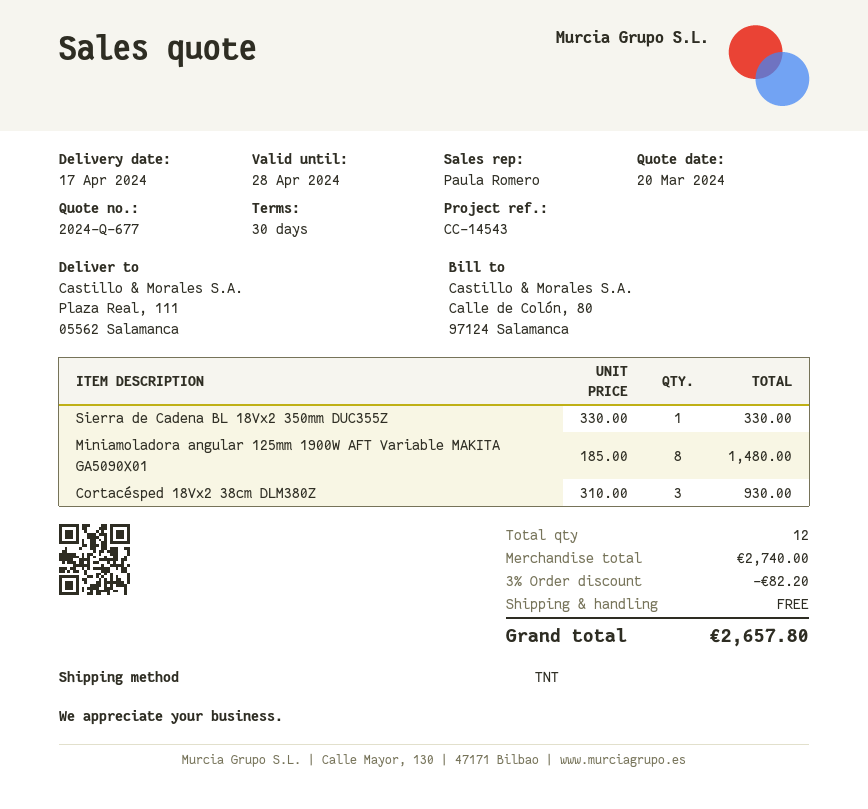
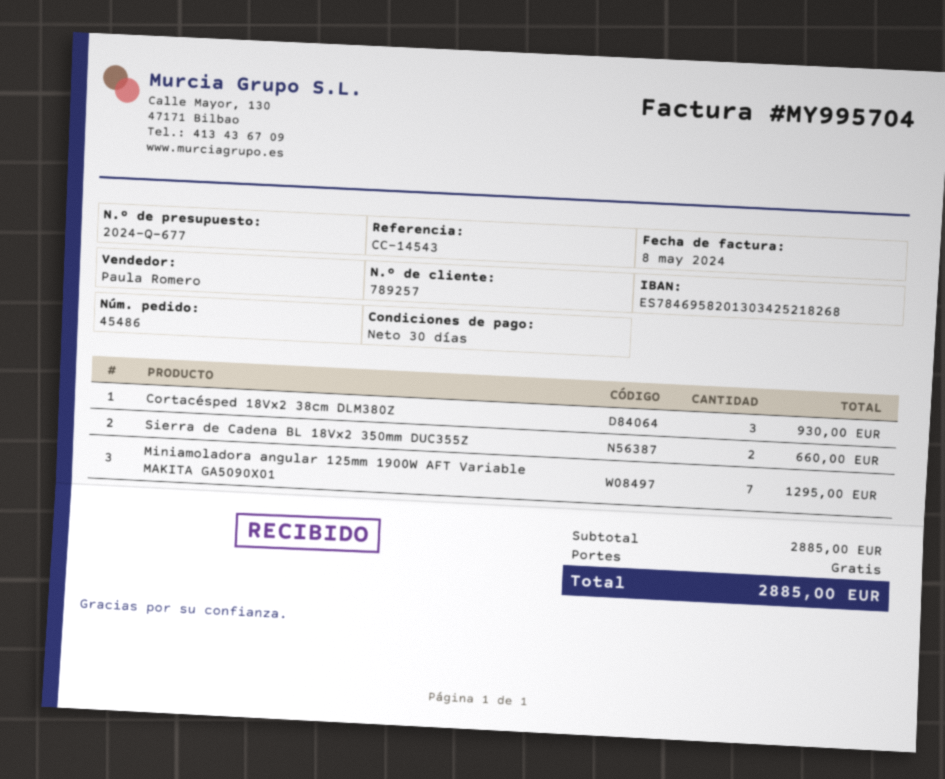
Sierra de Cadena BL 18Vx2 350mm DUC355Z: 1 for 330.00 -> 2 for 660.00
Miniamoladora angular 125mm 1900W AFT Variable MAKITA GA5090X01: 8 for 1480.00 -> 7 for 1295.00
subtotal: 2740.00 -> 2885.00
discount: 3% = 82.20 -> none
total: 2657.80 -> 2885.00

